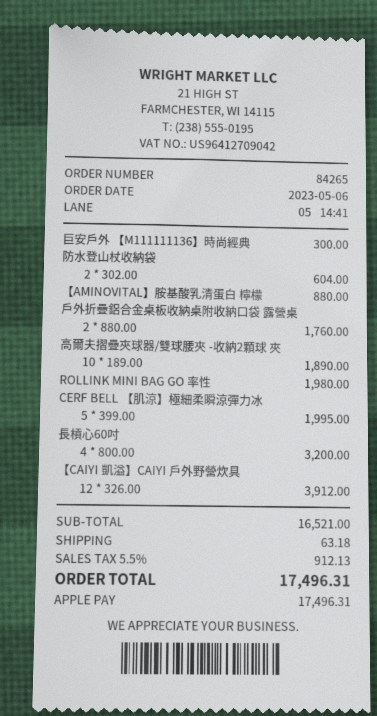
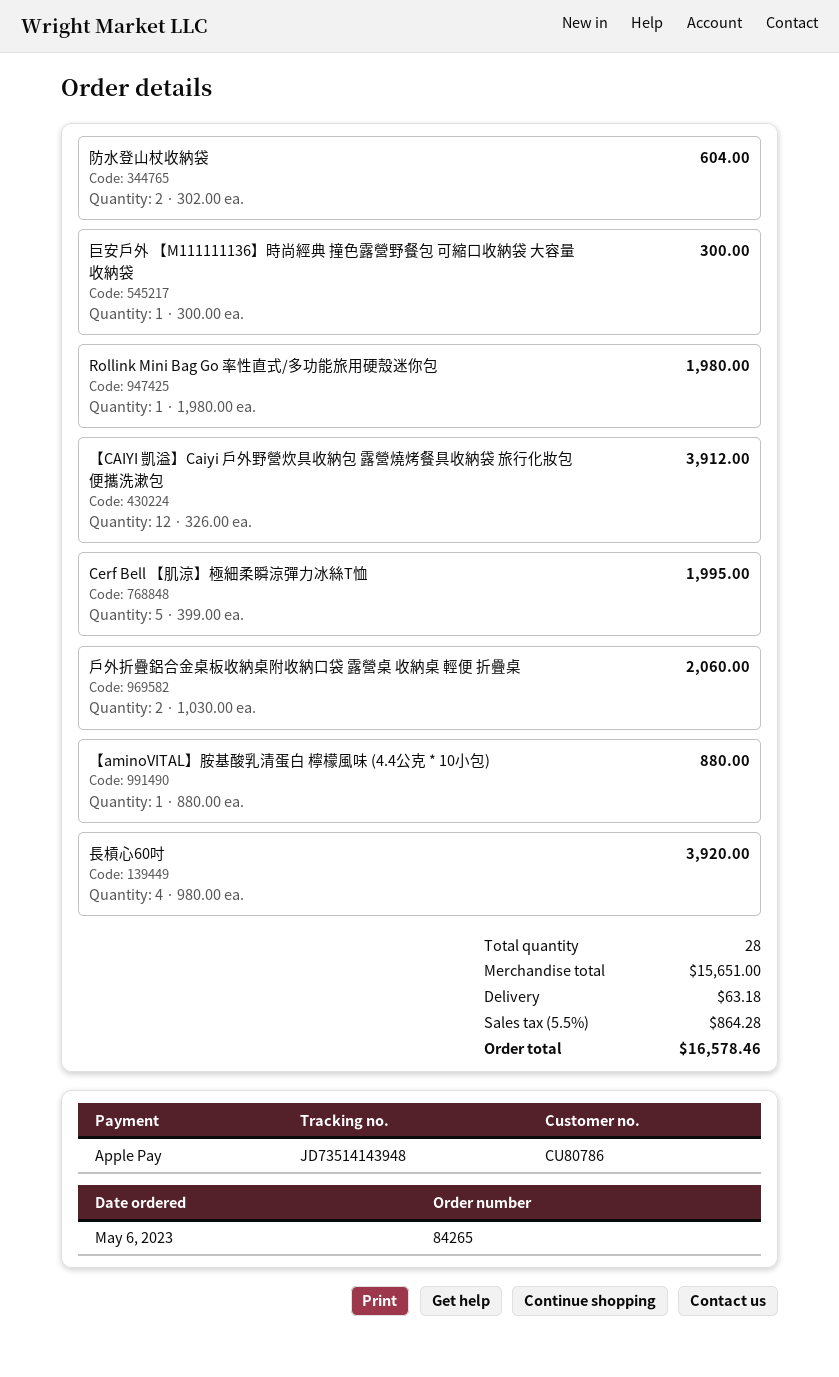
戶外折疊鋁合金桌板收納桌附收納口袋 露營桌: 2 x 880.00 = 1760.00 -> 2 x 1030.00 = 2060.00
高爾夫摺疊夾球器/雙球腰夾 -收納2顆球 夾: 10 x 189.00 = 1890.00 -> none
長槓心60吋: 4 x 800.00 = 3200.00 -> 4 x 980.00 = 3920.00
subtotal: 16521.00 -> 15651.00
tax: 5.5% = 912.13 -> 5.5% = 864.28
total: 17496.31 -> 16578.46

